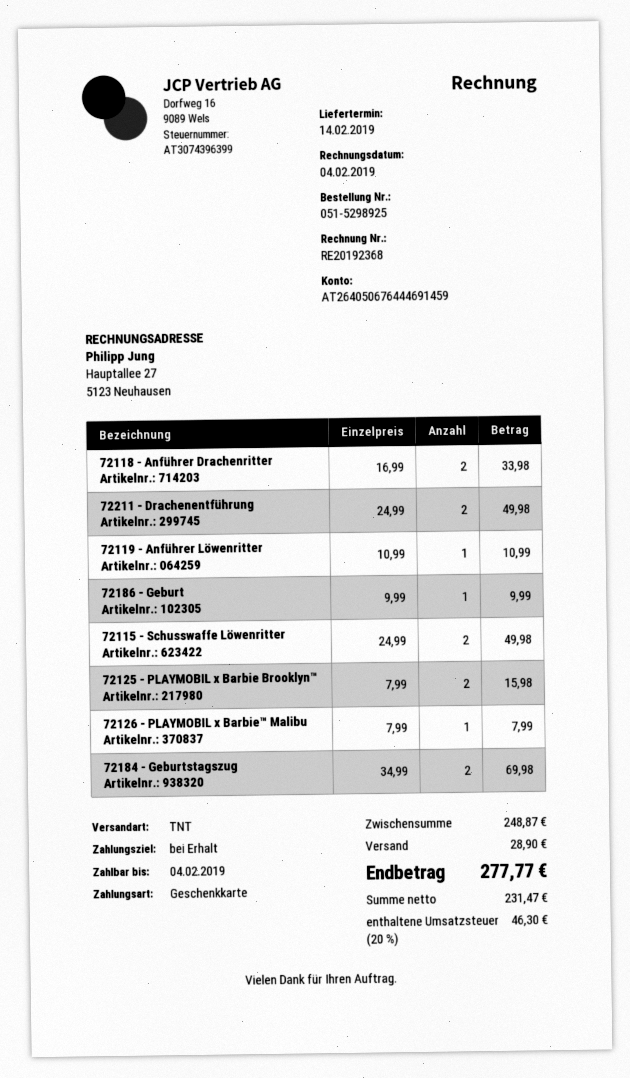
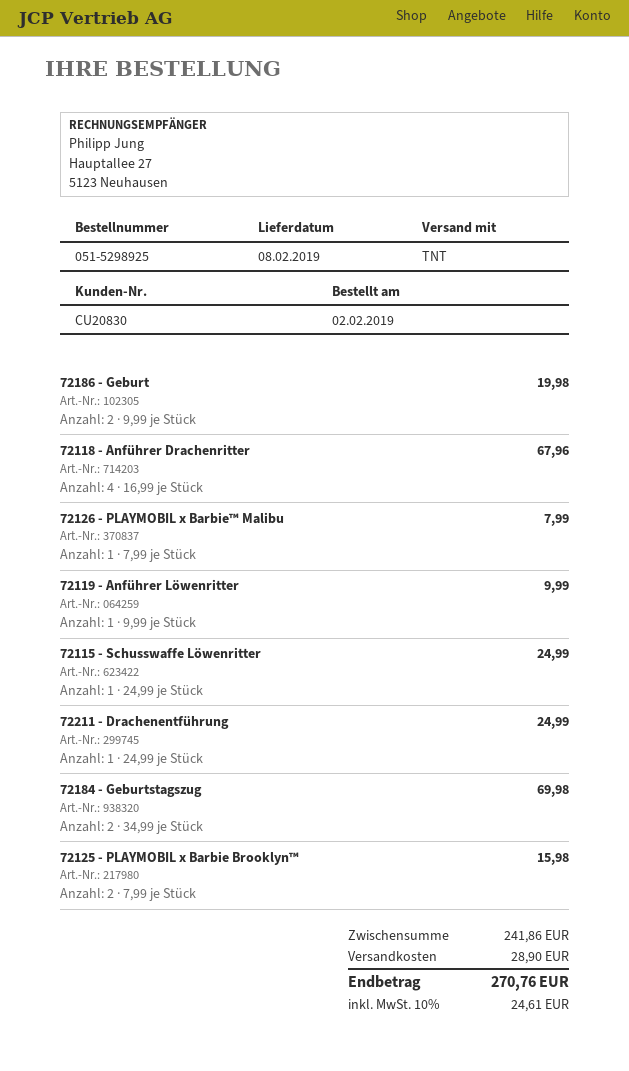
delivery date: 2019-02-14 -> 2019-02-08
72118 - Anführer Drachenritter: 2 x 16.99 = 33.98 -> 4 x 16.99 = 67.96
72211 - Drachenentführung: 2 x 24.99 = 49.98 -> 1 x 24.99 = 24.99
72119 - Anführer Löwenritter: 1 x 10.99 = 10.99 -> 1 x 9.99 = 9.99
72186 - Geburt: 1 x 9.99 = 9.99 -> 2 x 9.99 = 19.98
72115 - Schusswaffe Löwenritter: 2 x 24.99 = 49.98 -> 1 x 24.99 = 24.99
subtotal: 248.87 -> 241.86
tax: 20% = 46.30 -> 10% = 24.61
total: 277.77 -> 270.76

